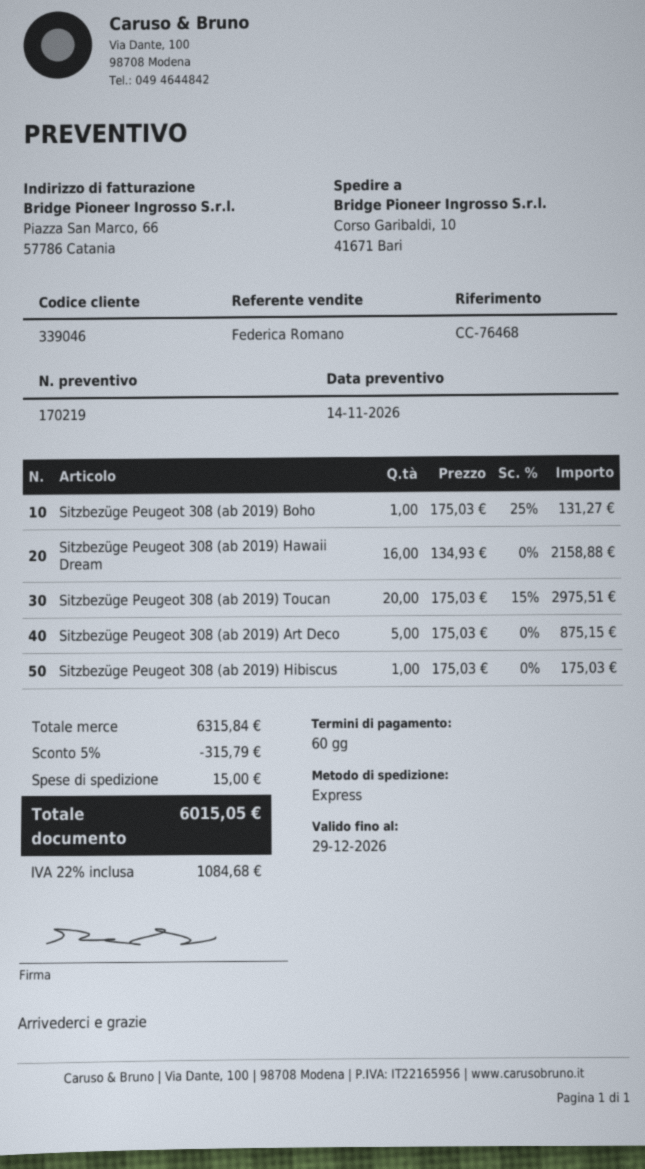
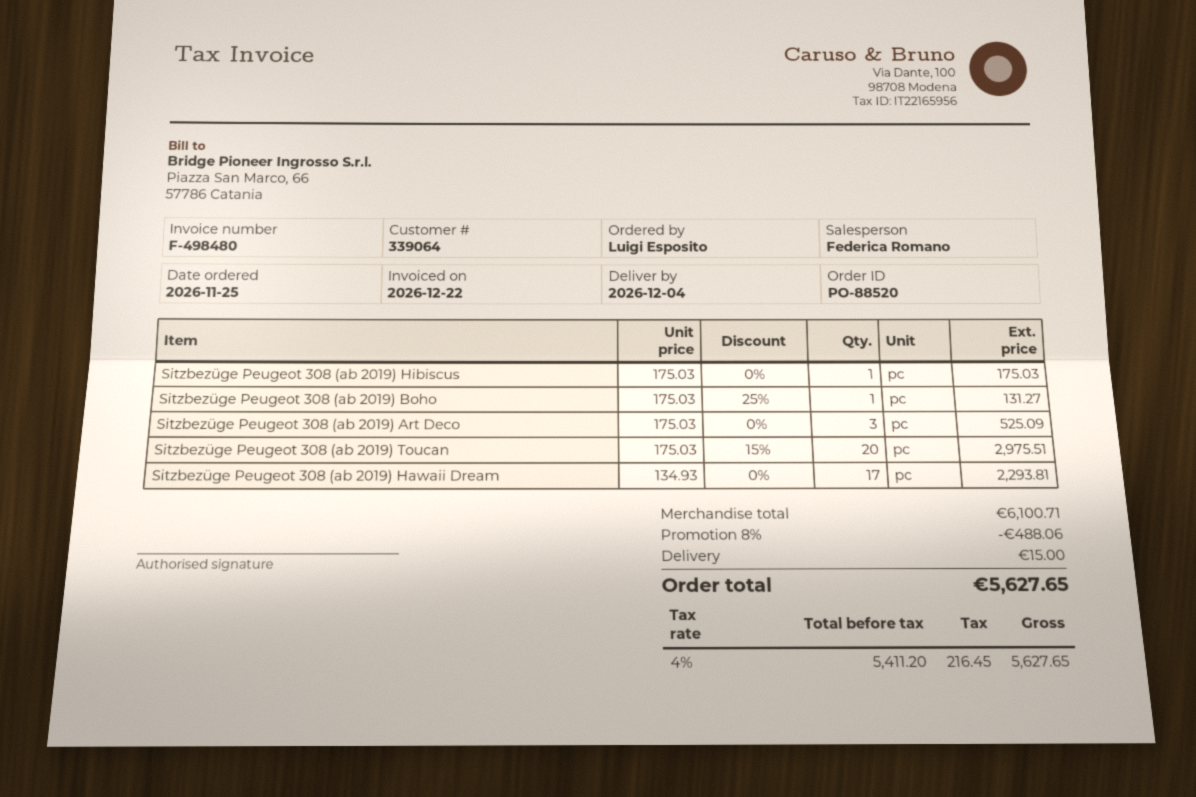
customer number: 339046 -> 339064
Sitzbezüge Peugeot 308 (ab 2019) Hawaii Dream: 16 x 134.93 = 2158.88 -> 17 x 134.93 = 2293.81
Sitzbezüge Peugeot 308 (ab 2019) Art Deco: 5 x 175.03 = 875.15 -> 3 x 175.03 = 525.09
subtotal: 6315.84 -> 6100.71
discount: 5% = 315.79 -> 8% = 488.06
tax: 22% = 1084.68 -> 4% = 216.45
total: 6015.05 -> 5627.65

